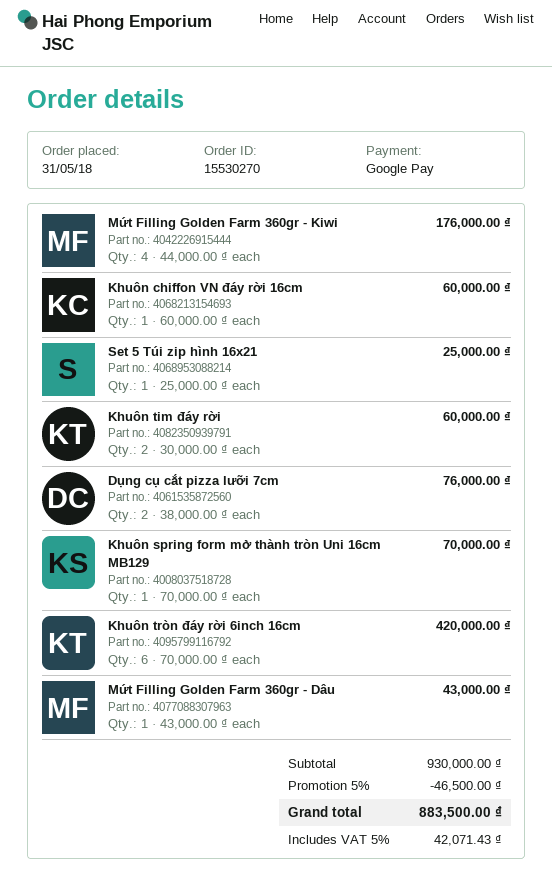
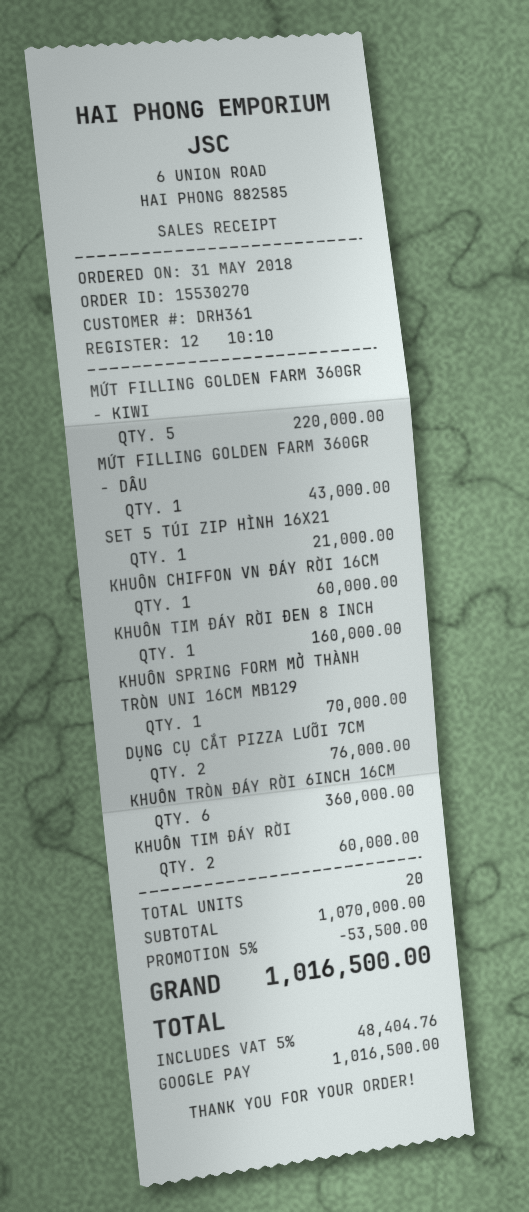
Mứt Filling Golden Farm 360gr - Kiwi: 4 for 176000.00 -> 5 for 220000.00
Set 5 Túi zip hình 16x21: 1 for 25000.00 -> 1 for 21000.00
Khuôn tròn đáy rời 6inch 16cm: 6 for 420000.00 -> 6 for 360000.00
KHUÔN TIM ĐÁY RỜI ĐEN 8 INCH: none -> 1 for 160000.00
subtotal: 930000.00 -> 1070000.00
discount: 5% = 46500.00 -> 5% = 53500.00
tax: 5% = 42071.43 -> 5% = 48404.76
total: 883500.00 -> 1016500.00

